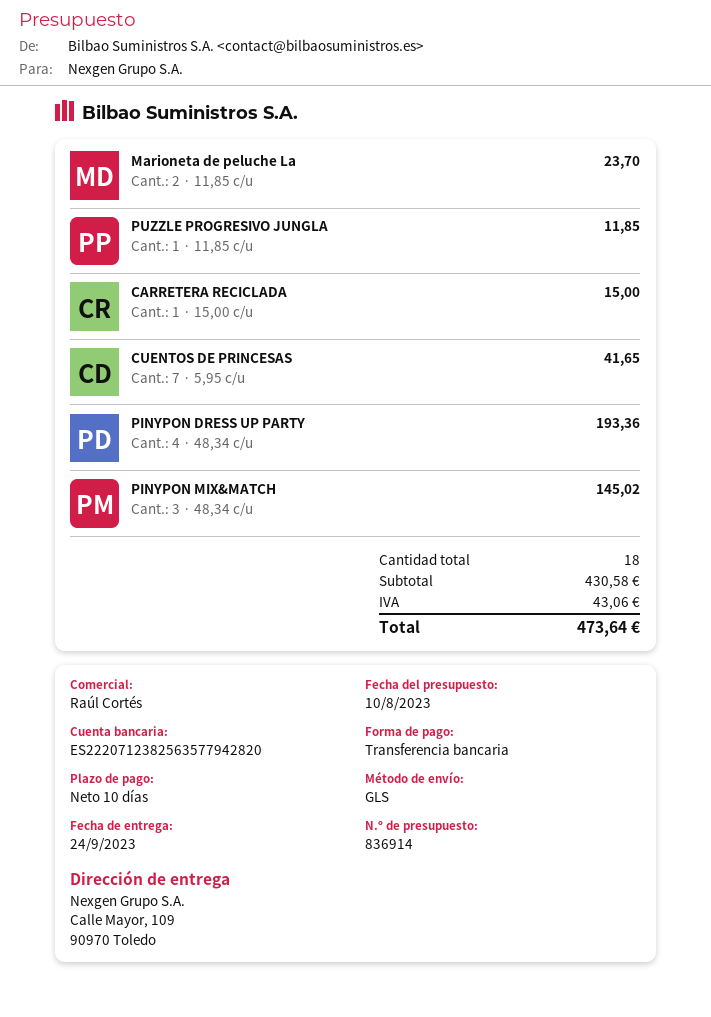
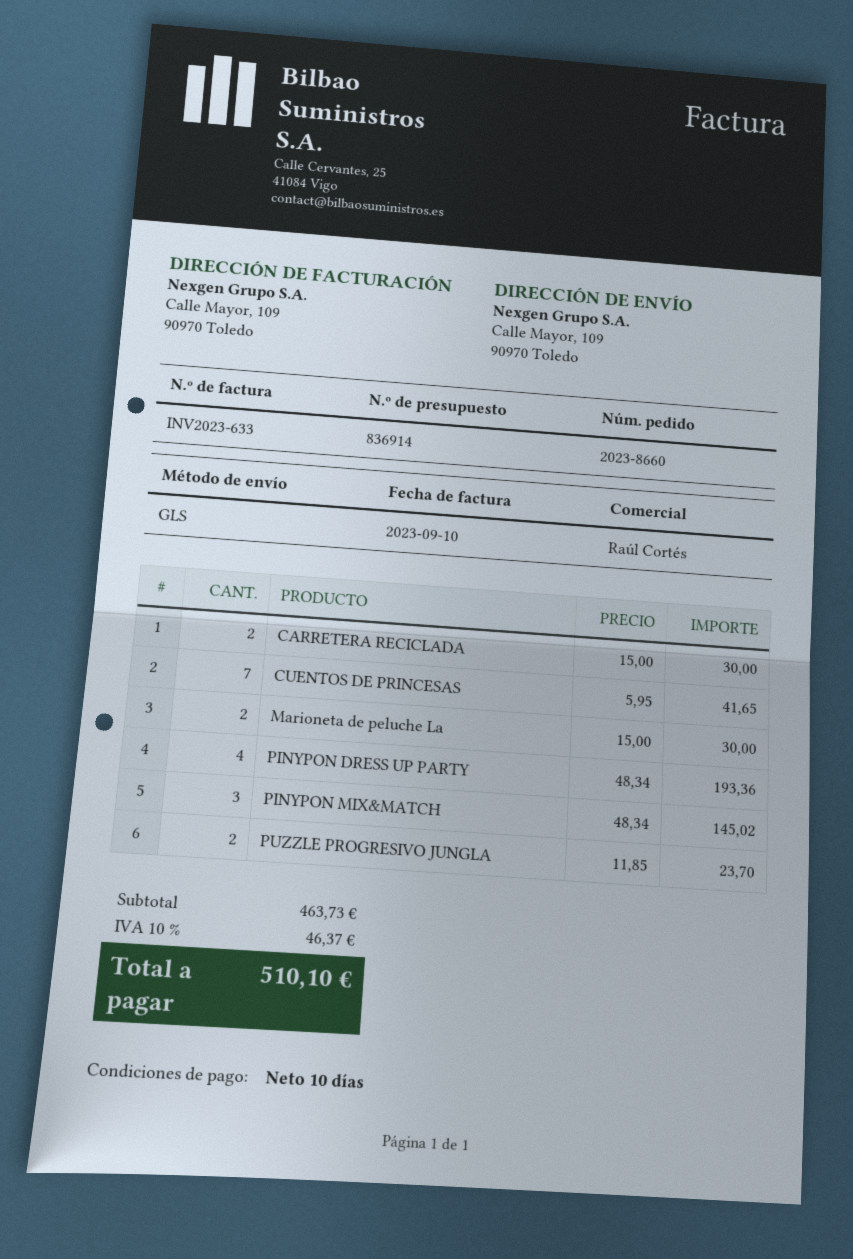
Marioneta de peluche La: 2 x 11.85 = 23.70 -> 2 x 15.00 = 30.00
PUZZLE PROGRESIVO JUNGLA: 1 x 11.85 = 11.85 -> 2 x 11.85 = 23.70
CARRETERA RECICLADA: 1 x 15.00 = 15.00 -> 2 x 15.00 = 30.00
subtotal: 430.58 -> 463.73
tax: 43.06 -> 46.37
total: 473.64 -> 510.10

